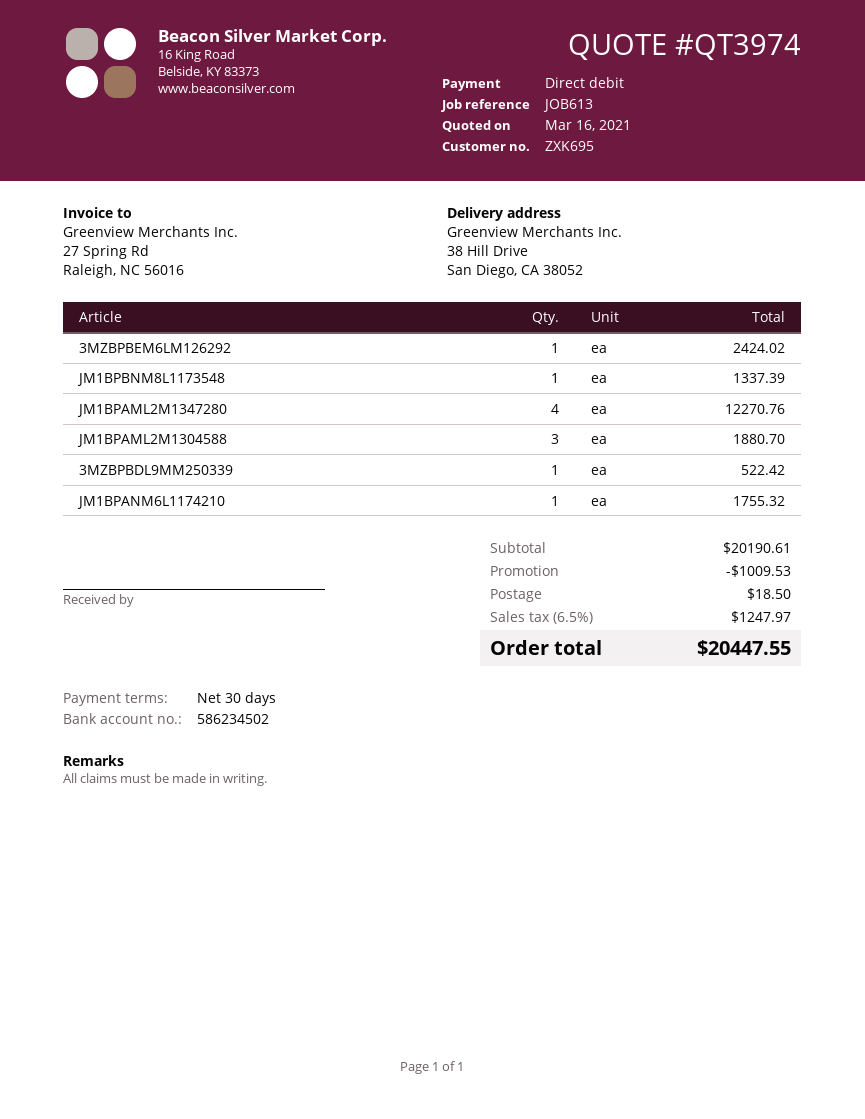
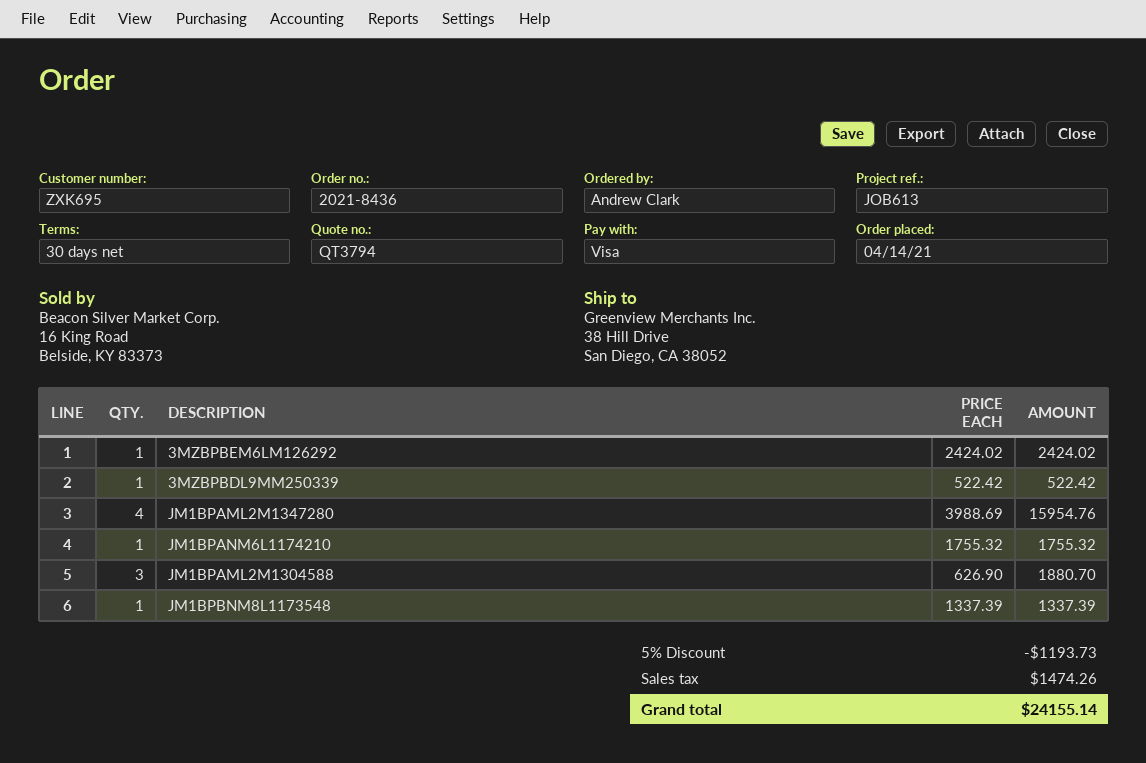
quote number: QT3974 -> QT3794
payment method: direct debit -> Visa
JM1BPAML2M1347280: 4 for 12270.76 -> 4 for 15954.76
discount: 1009.53 -> 1193.73
shipping: 18.50 -> none
tax: 1247.97 -> 1474.26
total: 20447.55 -> 24155.14

